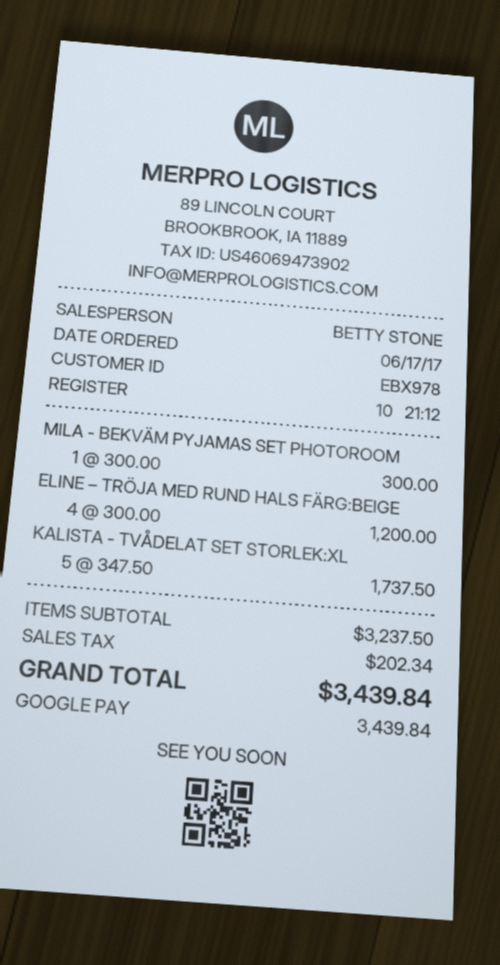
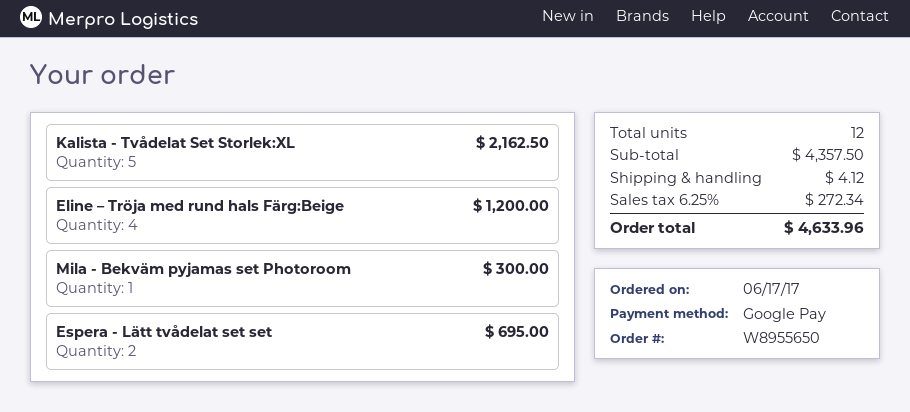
KALISTA - TVÅDELAT SET STORLEK:XL: 5 for 1737.50 -> 5 for 2162.50
Espera - Lätt tvådelat set set: none -> 2 for 695.00
subtotal: 3237.50 -> 4357.50
shipping: none -> 4.12
tax: 202.34 -> 272.34
total: 3439.84 -> 4633.96

